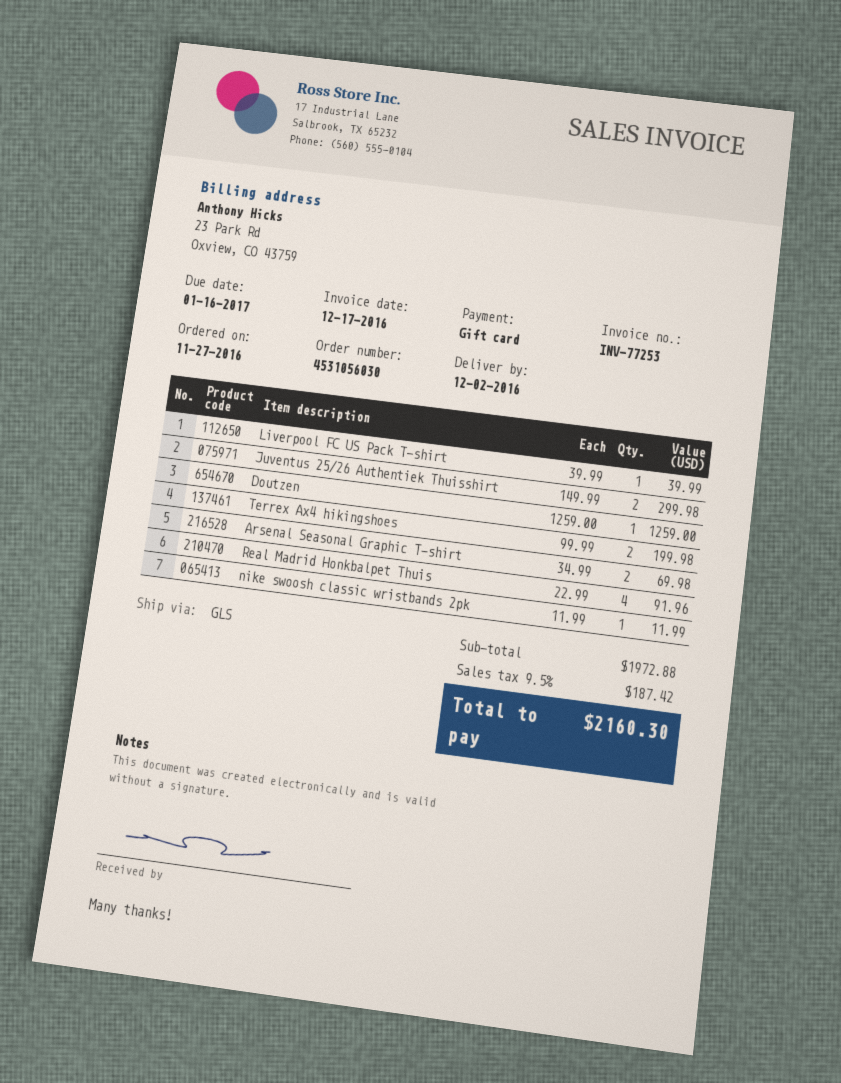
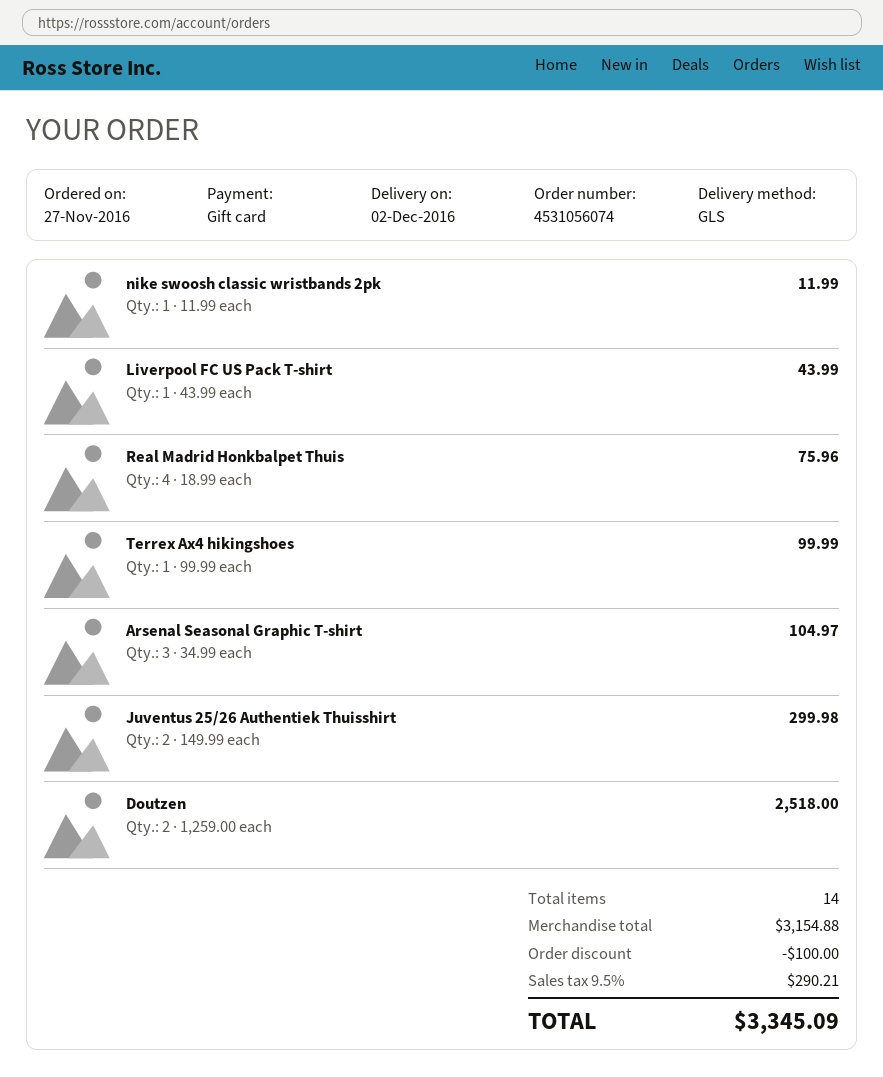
order number: 4531056030 -> 4531056074
Liverpool FC US Pack T-shirt: 1 x 39.99 = 39.99 -> 1 x 43.99 = 43.99
Doutzen: 1 x 1259.00 = 1259.00 -> 2 x 1259.00 = 2518.00
Terrex Ax4 hikingshoes: 2 x 99.99 = 199.98 -> 1 x 99.99 = 99.99
Arsenal Seasonal Graphic T-shirt: 2 x 34.99 = 69.98 -> 3 x 34.99 = 104.97
Real Madrid Honkbalpet Thuis: 4 x 22.99 = 91.96 -> 4 x 18.99 = 75.96
subtotal: 1972.88 -> 3154.88
discount: none -> 100.00
tax: 9.5% = 187.42 -> 9.5% = 290.21
total: 2160.30 -> 3345.09

